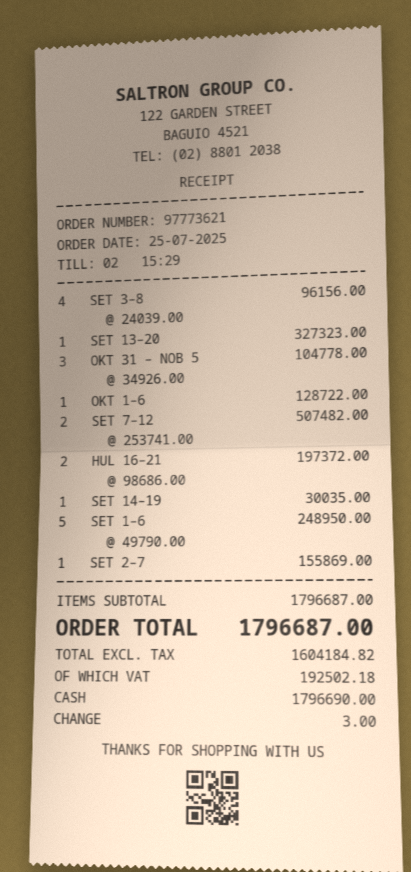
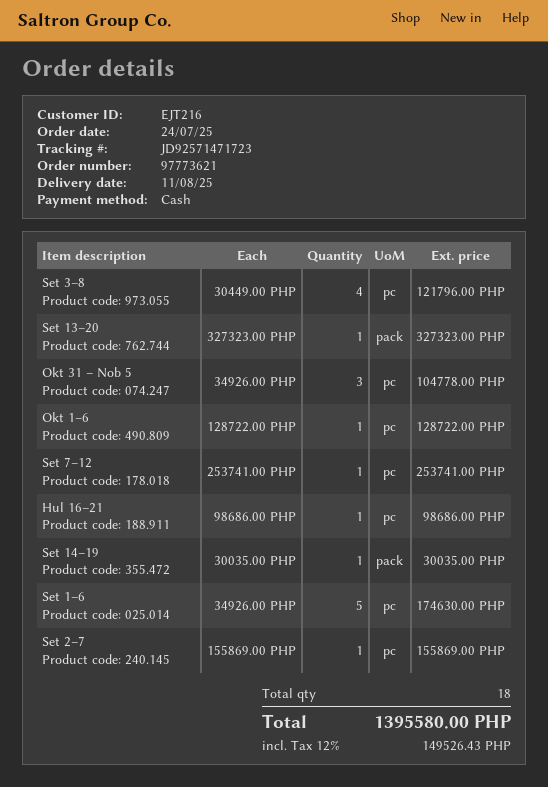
order date: 2025-07-25 -> 2025-07-24
SET 3–8: 4 x 24039.00 = 96156.00 -> 4 x 30449.00 = 121796.00
SET 7–12: 2 x 253741.00 = 507482.00 -> 1 x 253741.00 = 253741.00
HUL 16–21: 2 x 98686.00 = 197372.00 -> 1 x 98686.00 = 98686.00
SET 1–6: 5 x 49790.00 = 248950.00 -> 5 x 34926.00 = 174630.00
tax: 192502.18 -> 149526.43
total: 1796687.00 -> 1395580.00

